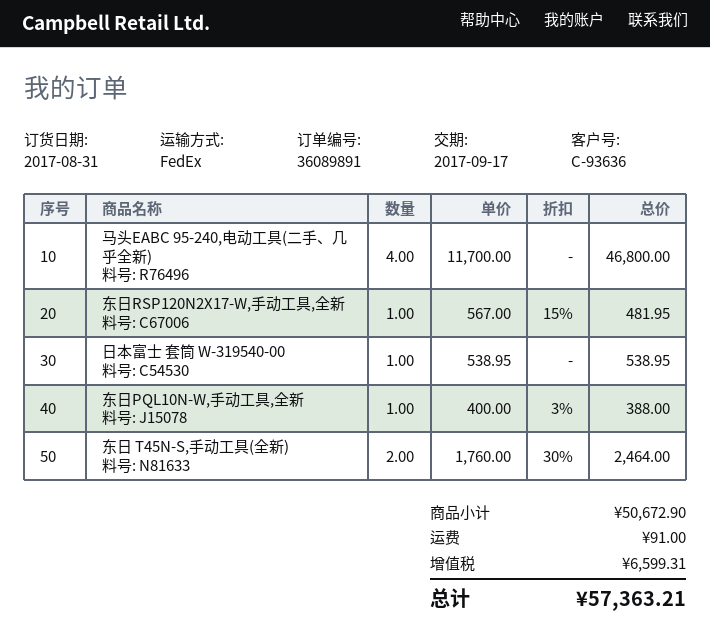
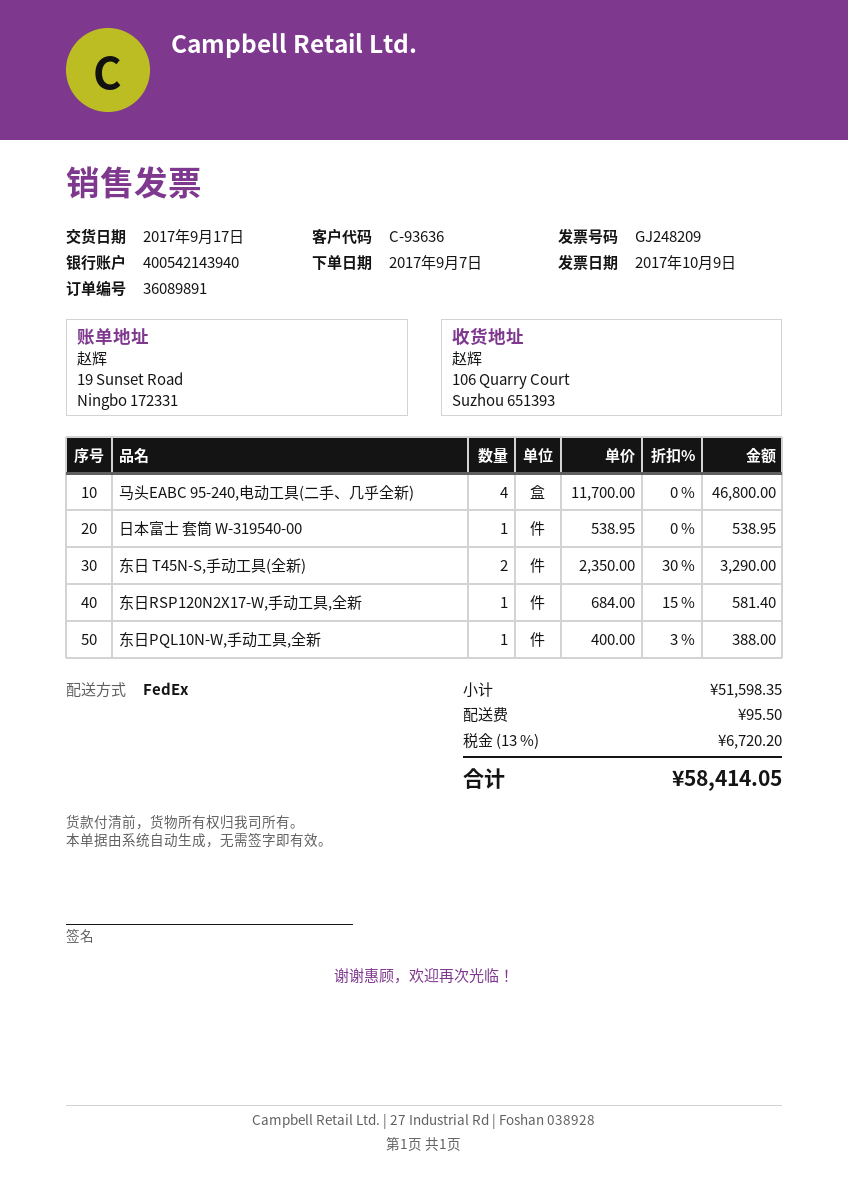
order date: 2017-08-31 -> 2017-09-07
东日RSP120N2X17-W,手动工具,全新: 1 x 567.00 - 15% = 481.95 -> 1 x 684.00 - 15% = 581.40
东日 T45N-S,手动工具(全新): 2 x 1760.00 - 30% = 2464.00 -> 2 x 2350.00 - 30% = 3290.00
subtotal: 50672.90 -> 51598.35
shipping: 91.00 -> 95.50
tax: 6599.31 -> 6720.20
total: 57363.21 -> 58414.05

